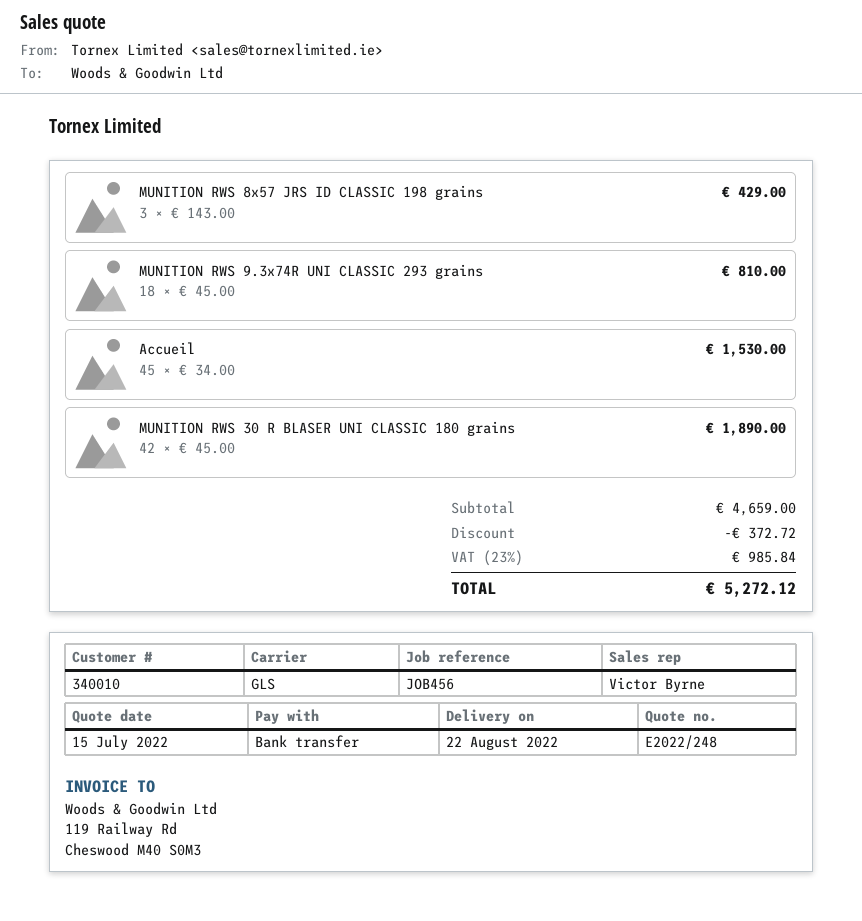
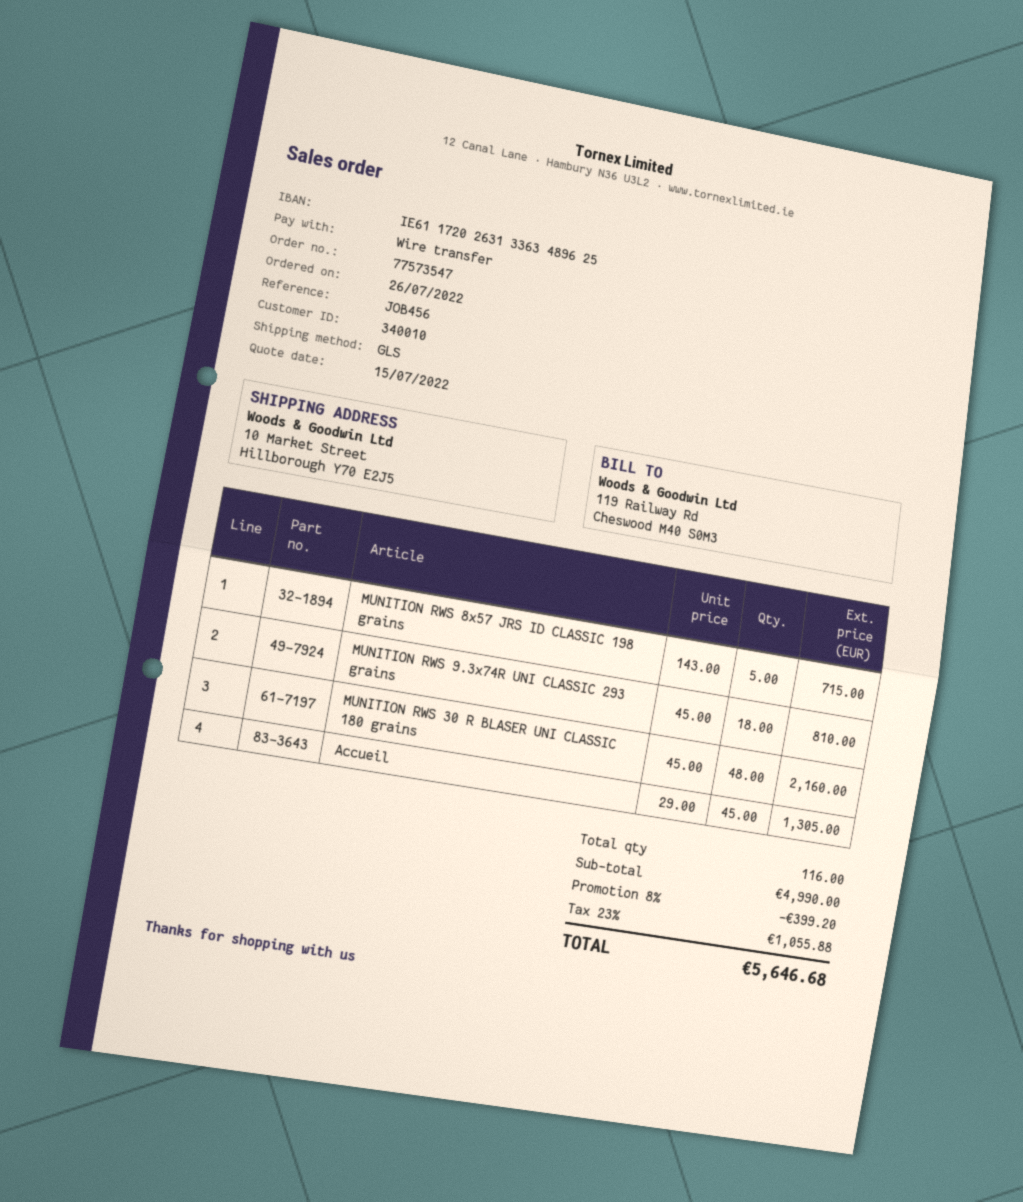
MUNITION RWS 8x57 JRS ID CLASSIC 198 grains: 3 x 143.00 = 429.00 -> 5 x 143.00 = 715.00
Accueil: 45 x 34.00 = 1530.00 -> 45 x 29.00 = 1305.00
MUNITION RWS 30 R BLASER UNI CLASSIC 180 grains: 42 x 45.00 = 1890.00 -> 48 x 45.00 = 2160.00
subtotal: 4659.00 -> 4990.00
discount: 372.72 -> 399.20
tax: 23% = 985.84 -> 23% = 1055.88
total: 5272.12 -> 5646.68

